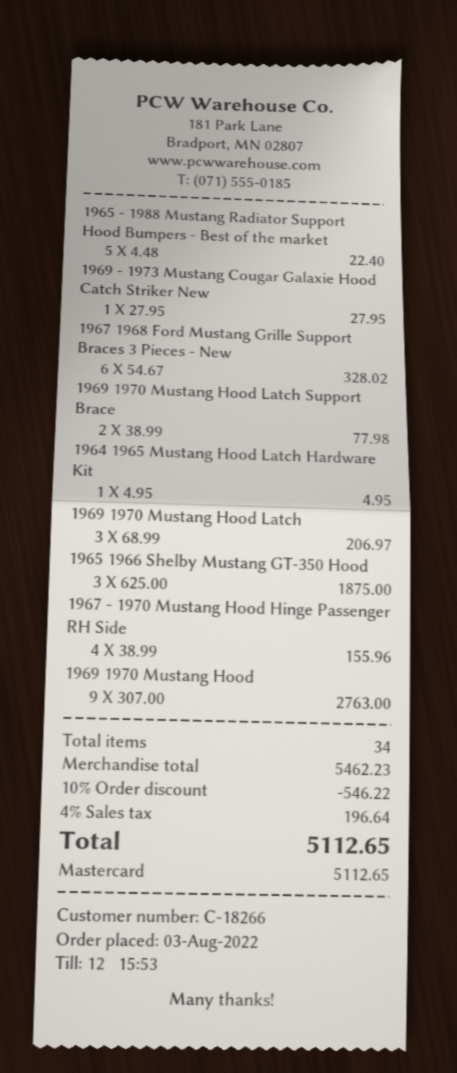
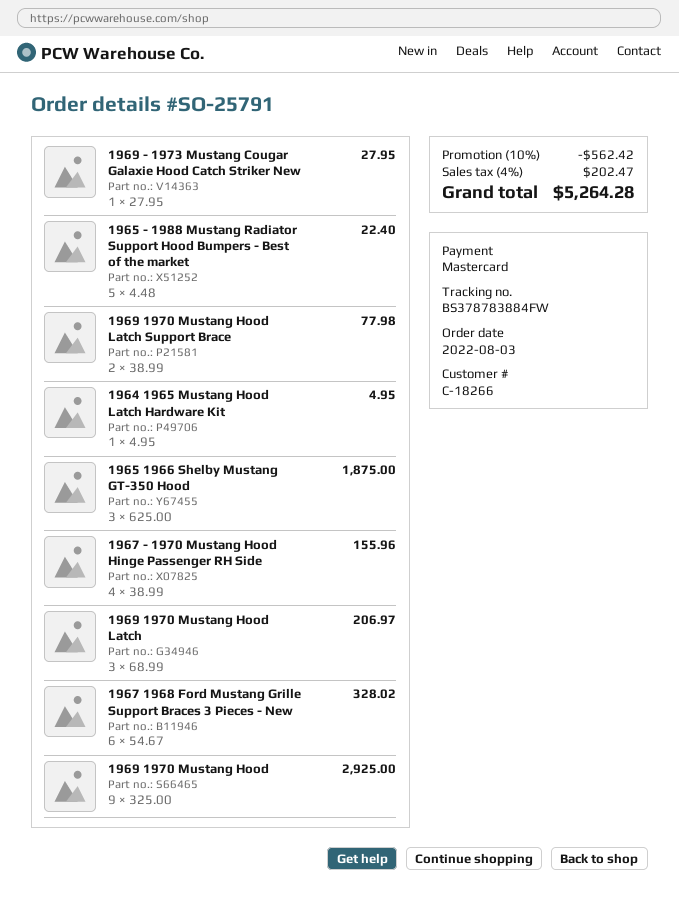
1969 1970 Mustang Hood: 9 x 307.00 = 2763.00 -> 9 x 325.00 = 2925.00
discount: 10% = 546.22 -> 10% = 562.42
tax: 4% = 196.64 -> 4% = 202.47
total: 5112.65 -> 5264.28

